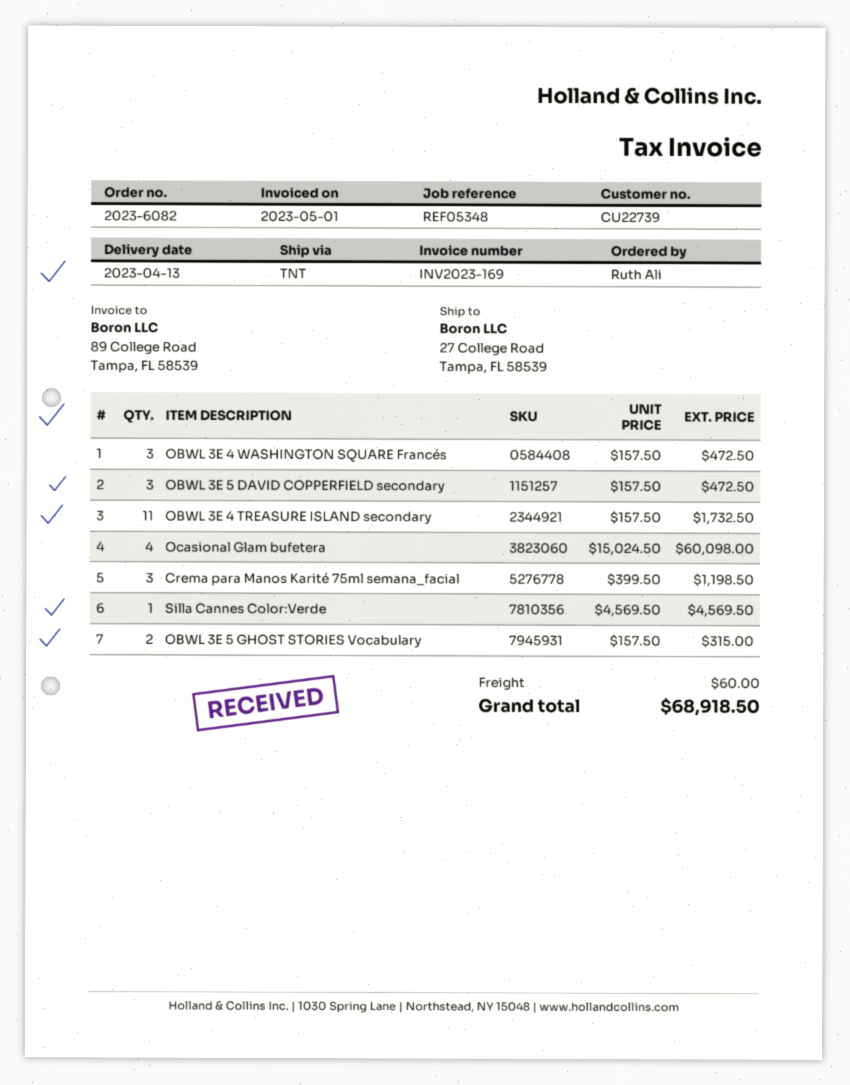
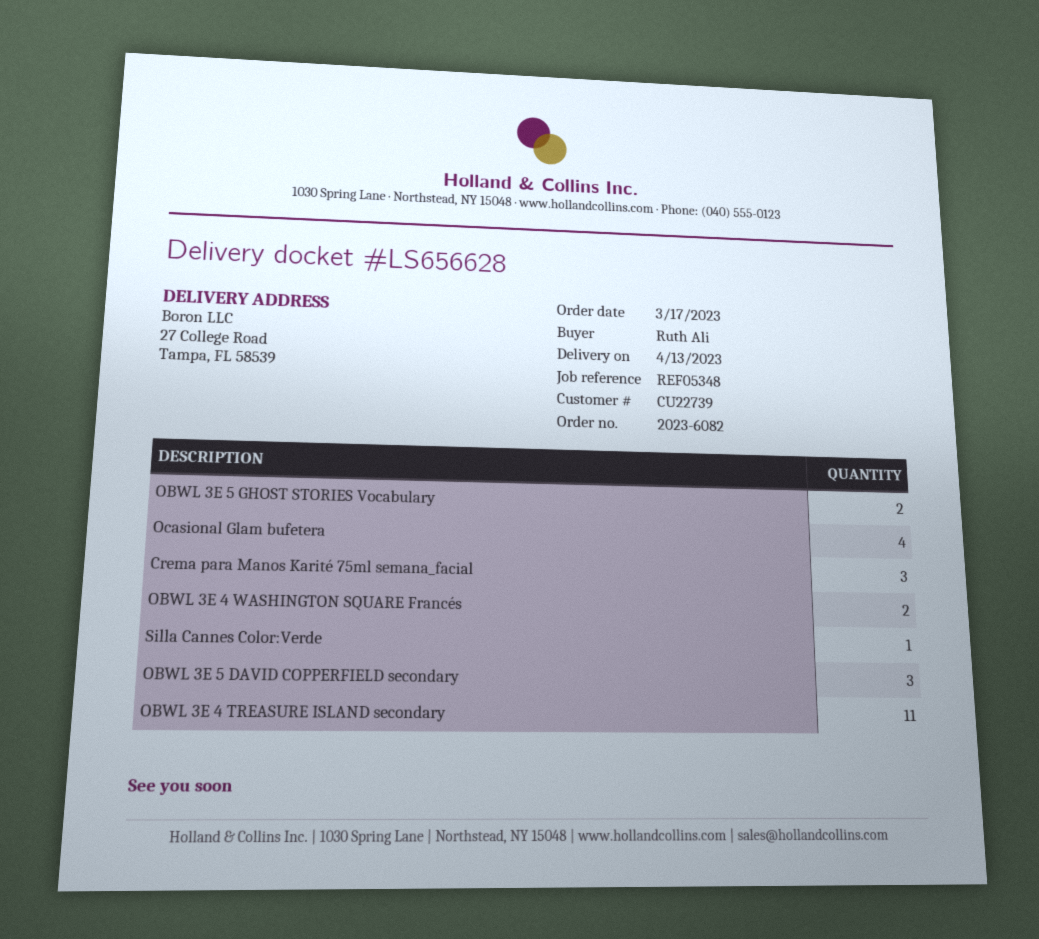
OBWL 3E 4 WASHINGTON SQUARE Francés: 3 -> 2

